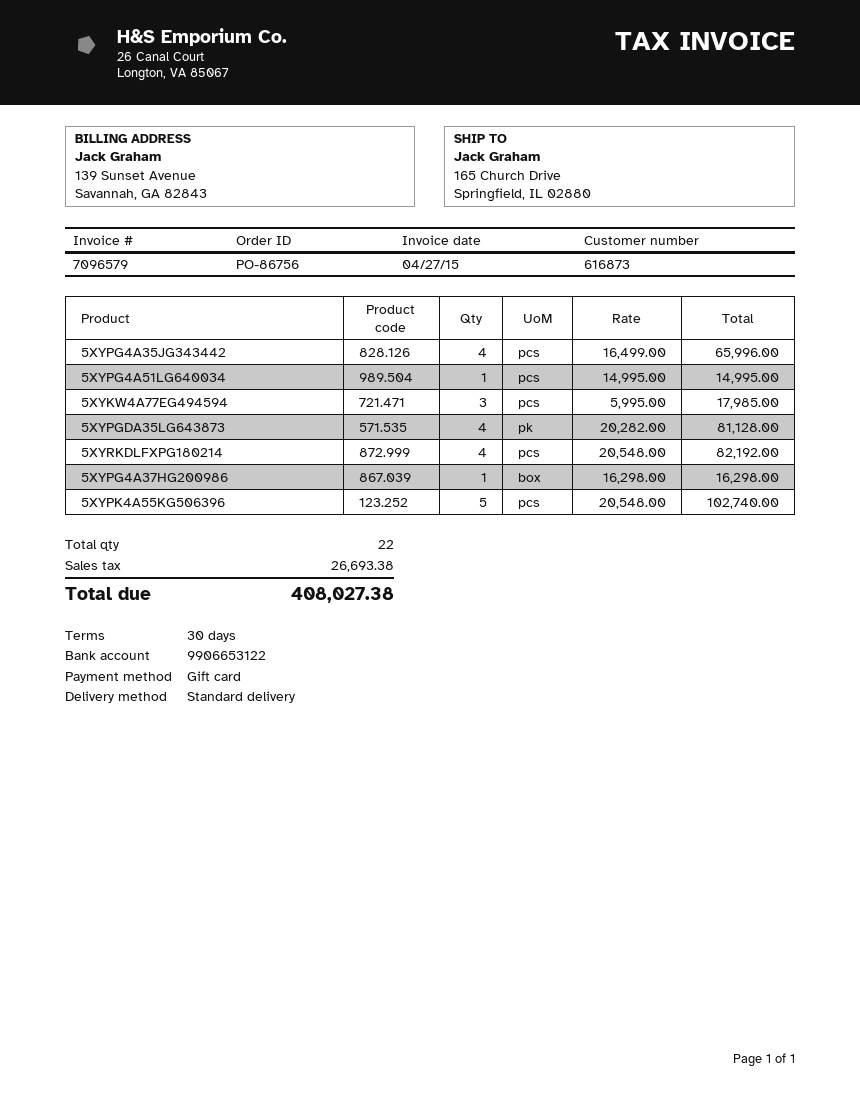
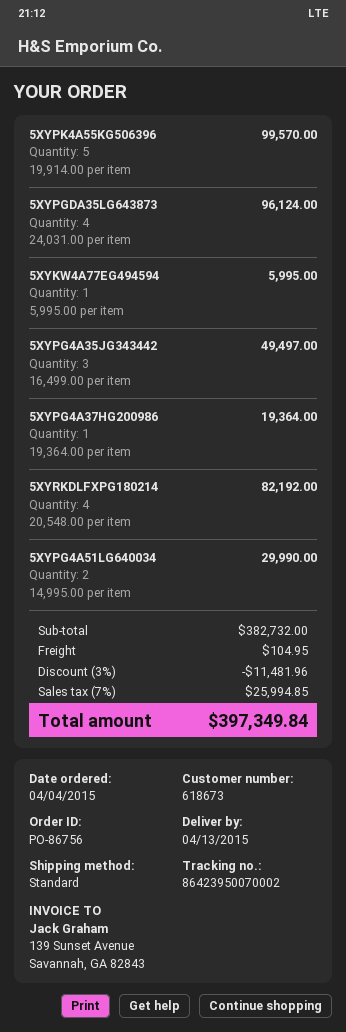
customer number: 616873 -> 618673
5XYPG4A35JG343442: 4 x 16499.00 = 65996.00 -> 3 x 16499.00 = 49497.00
5XYPG4A51LG640034: 1 x 14995.00 = 14995.00 -> 2 x 14995.00 = 29990.00
5XYKW4A77EG494594: 3 x 5995.00 = 17985.00 -> 1 x 5995.00 = 5995.00
5XYPGDA35LG643873: 4 x 20282.00 = 81128.00 -> 4 x 24031.00 = 96124.00
5XYPG4A37HG200986: 1 x 16298.00 = 16298.00 -> 1 x 19364.00 = 19364.00
5XYPK4A55KG506396: 5 x 20548.00 = 102740.00 -> 5 x 19914.00 = 99570.00
discount: none -> 3% = 11481.96
shipping: none -> 104.95
tax: 26693.38 -> 25994.85
total: 408027.38 -> 397349.84

